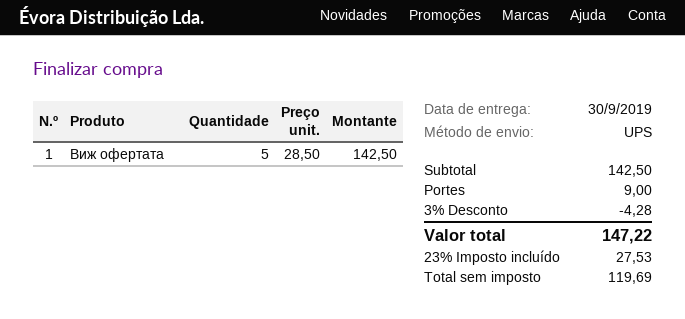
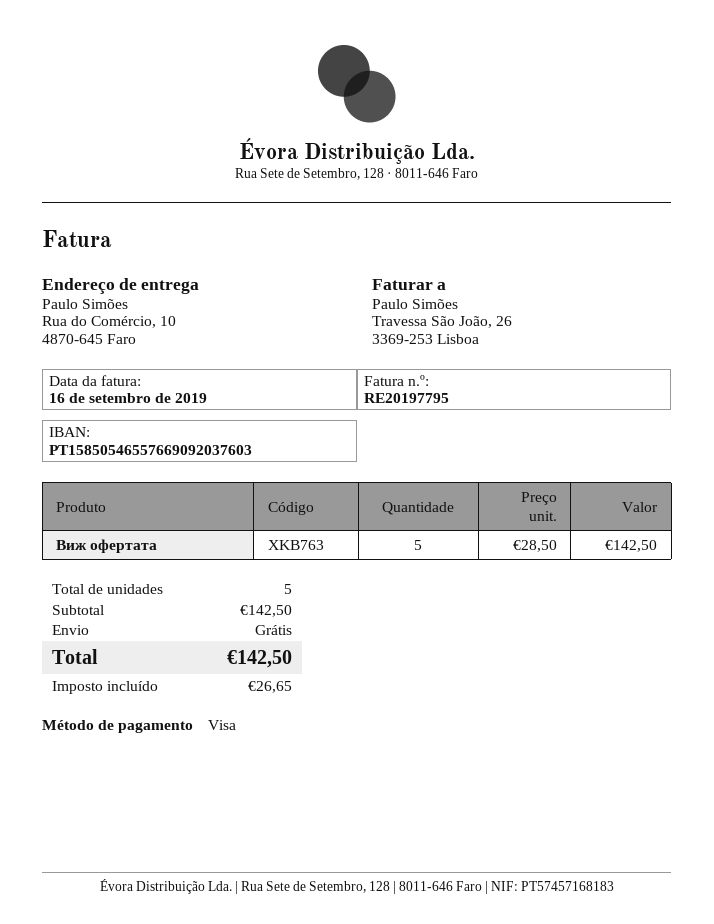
discount: 3% = 4.28 -> none
shipping: 9.00 -> 0.00
tax: 27.53 -> 26.65
total: 147.22 -> 142.50

